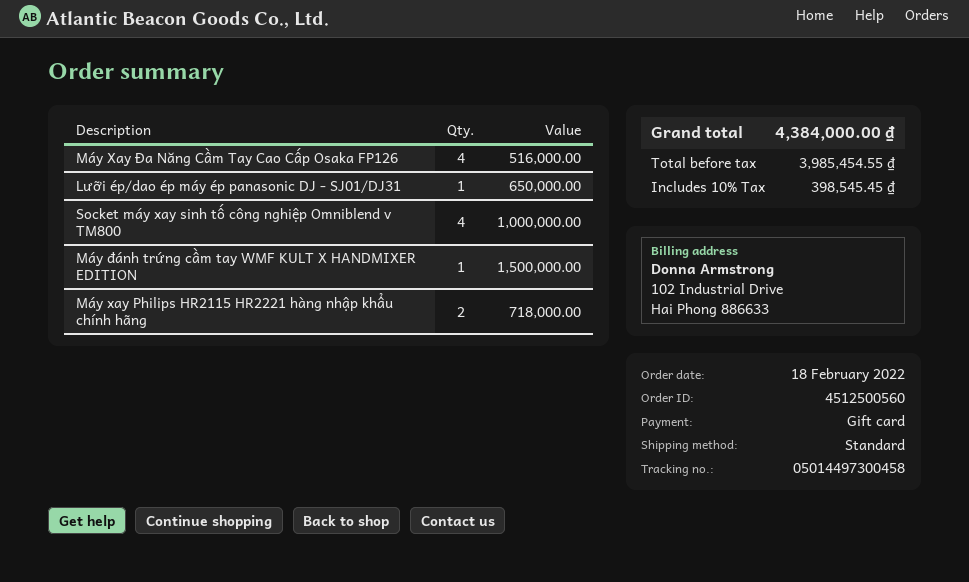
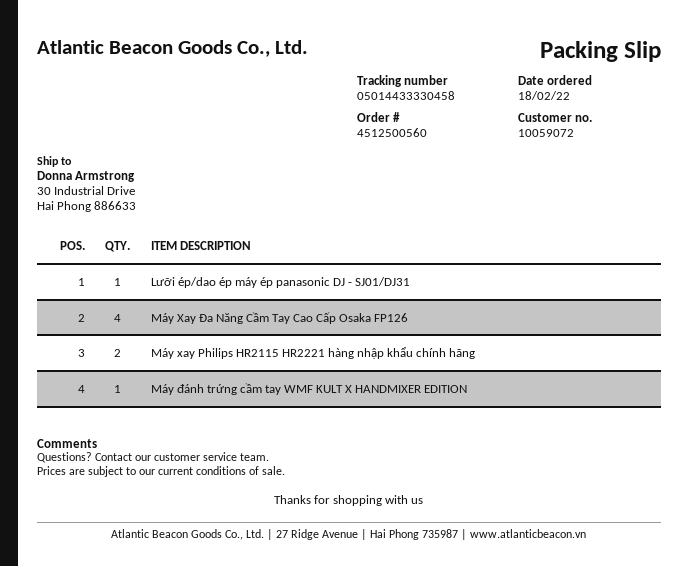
tracking number: 05014497300458 -> 05014433330458
Socket máy xay sinh tố công nghiệp Omniblend v TM800: 4 -> none

